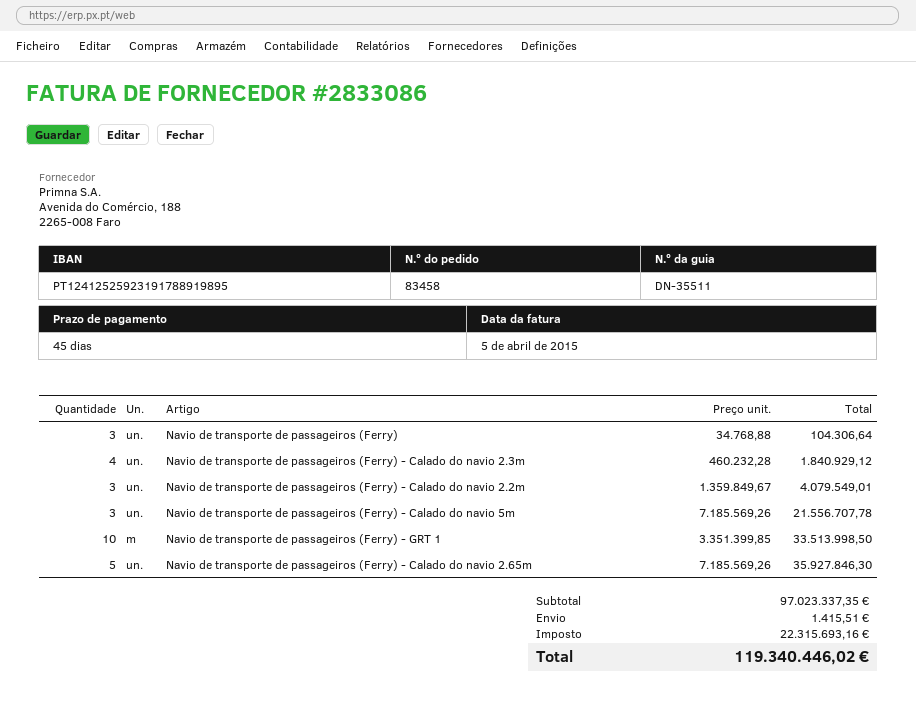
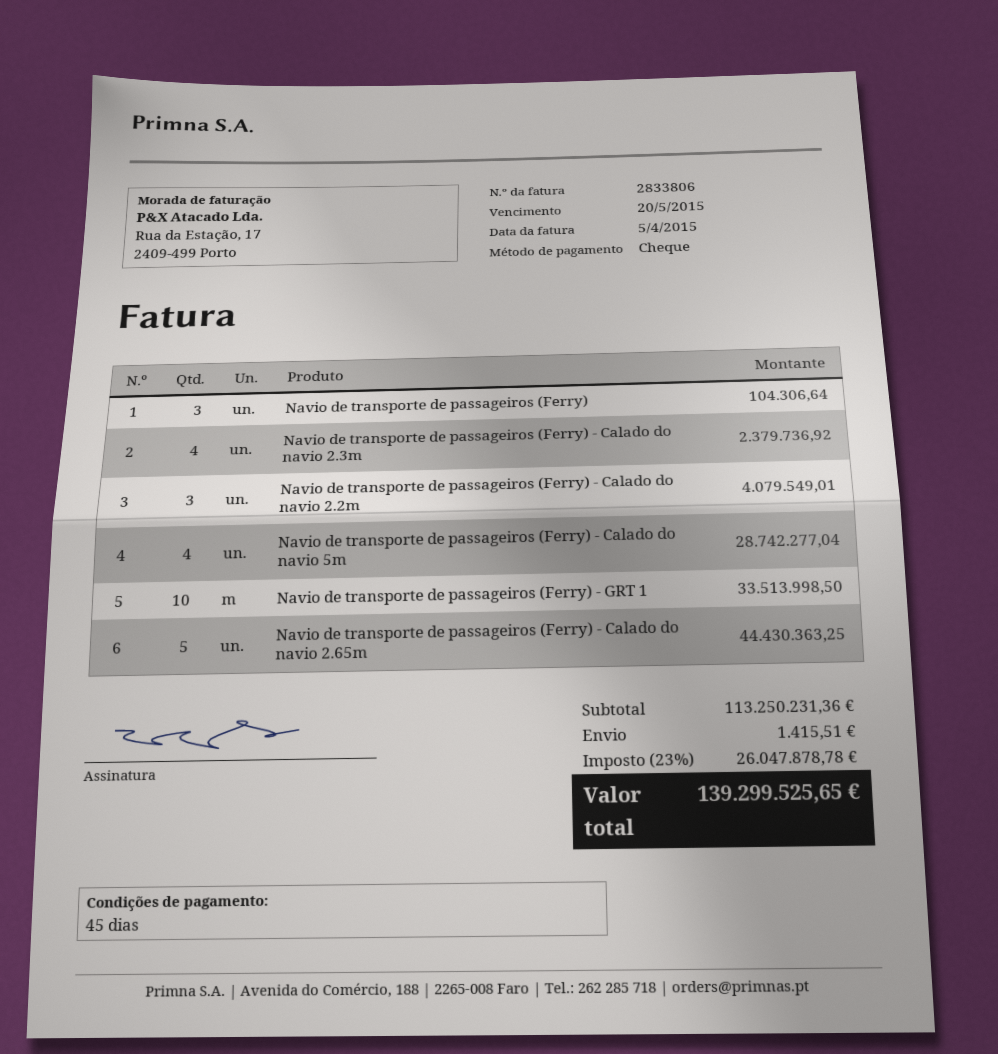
invoice number: 2833086 -> 2833806
Navio de transporte de passageiros (Ferry) - Calado do navio 2.3m: 4 for 1840929.12 -> 4 for 2379736.92
Navio de transporte de passageiros (Ferry) - Calado do navio 5m: 3 for 21556707.78 -> 4 for 28742277.04
Navio de transporte de passageiros (Ferry) - Calado do navio 2.65m: 5 for 35927846.30 -> 5 for 44430363.25
subtotal: 97023337.35 -> 113250231.36
tax: 22315693.16 -> 26047878.78
total: 119340446.02 -> 139299525.65

